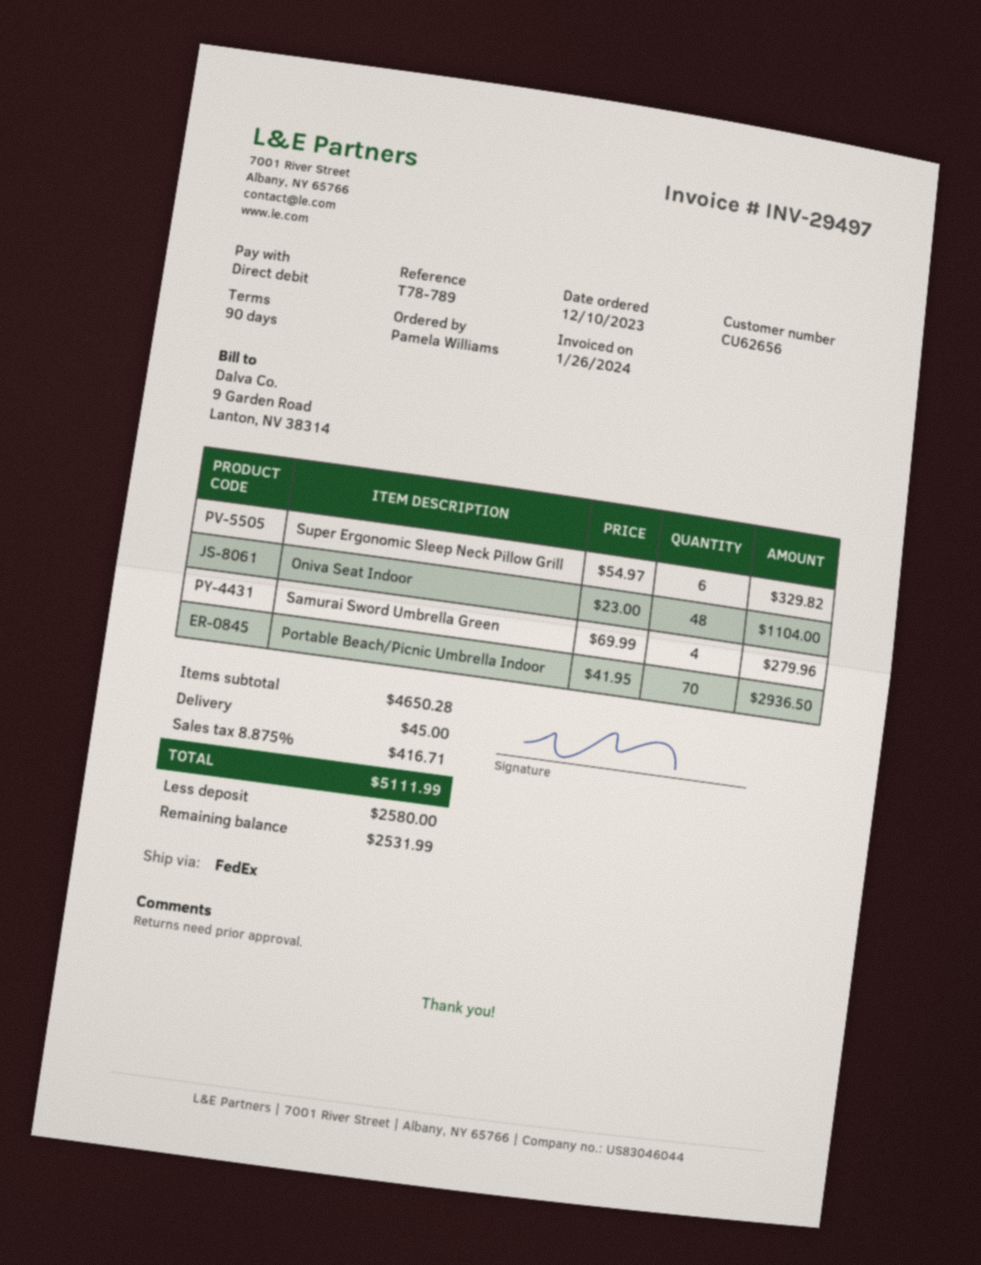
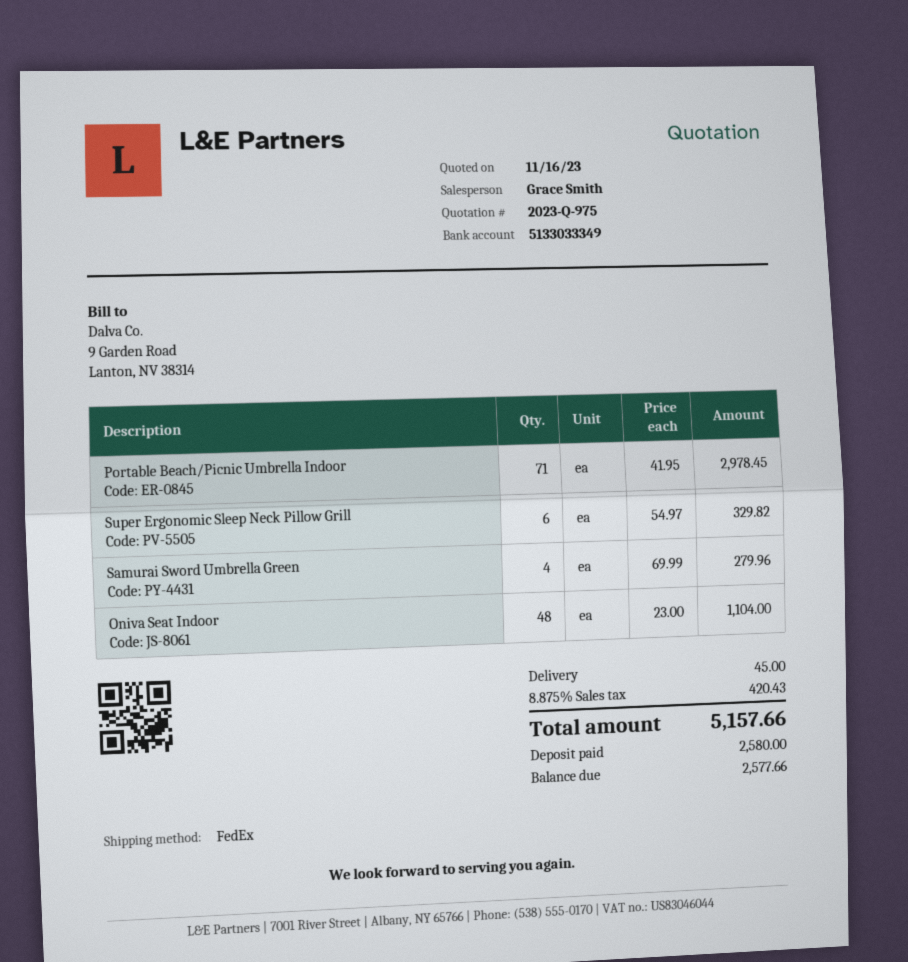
Portable Beach/Picnic Umbrella Indoor: 70 x 41.95 = 2936.50 -> 71 x 41.95 = 2978.45
tax: 8.875% = 416.71 -> 8.875% = 420.43
total: 5111.99 -> 5157.66
balance: 2531.99 -> 2577.66

